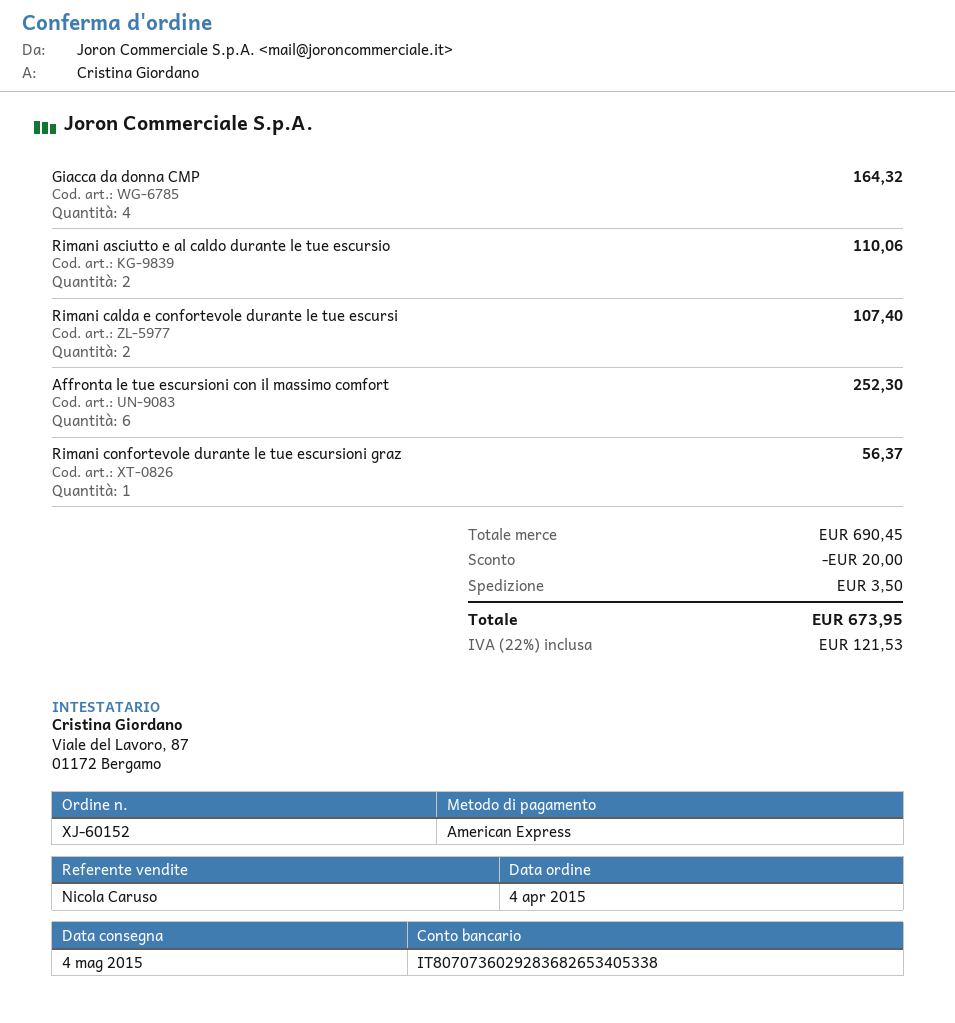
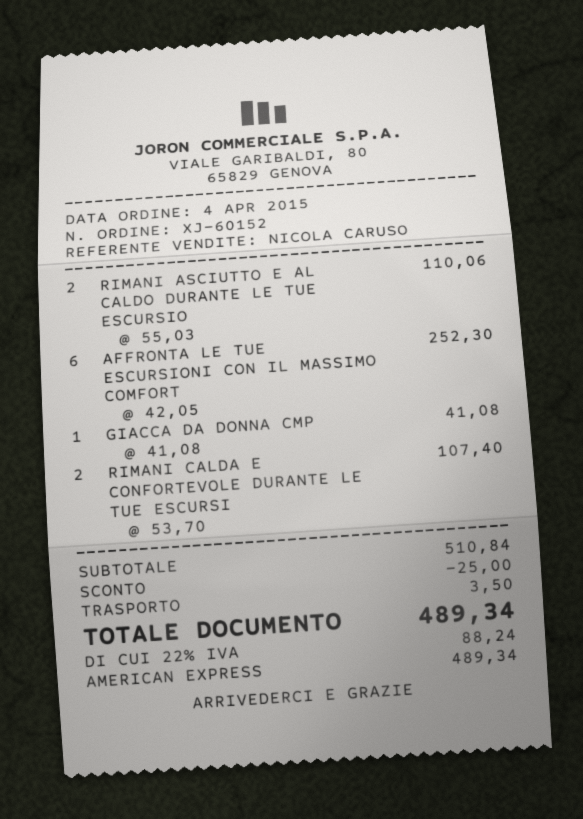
Giacca da donna CMP: 4 for 164.32 -> 1 for 41.08
Rimani confortevole durante le tue escursioni graz: 1 for 56.37 -> none
subtotal: 690.45 -> 510.84
discount: 20.00 -> 25.00
tax: 22% = 121.53 -> 22% = 88.24
total: 673.95 -> 489.34

